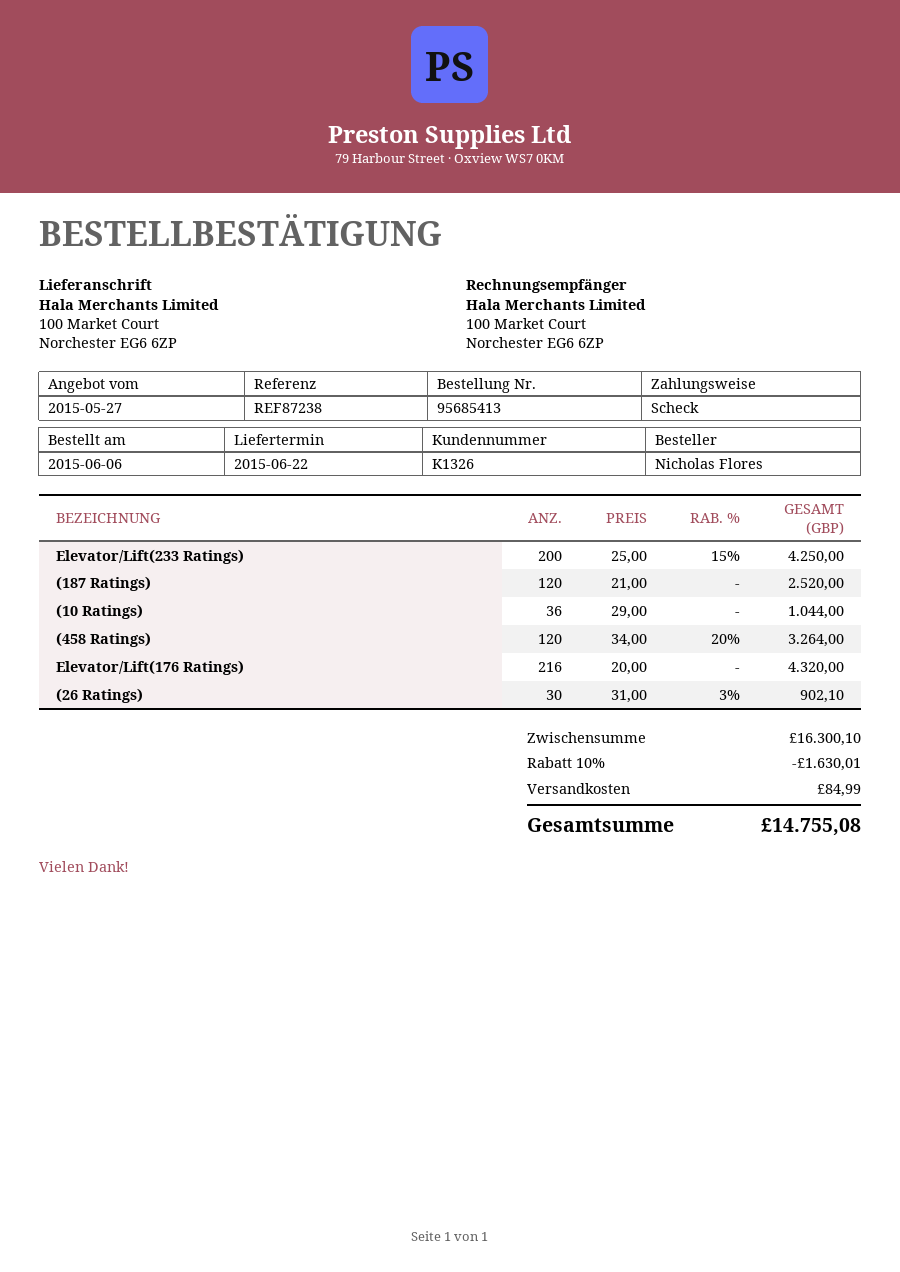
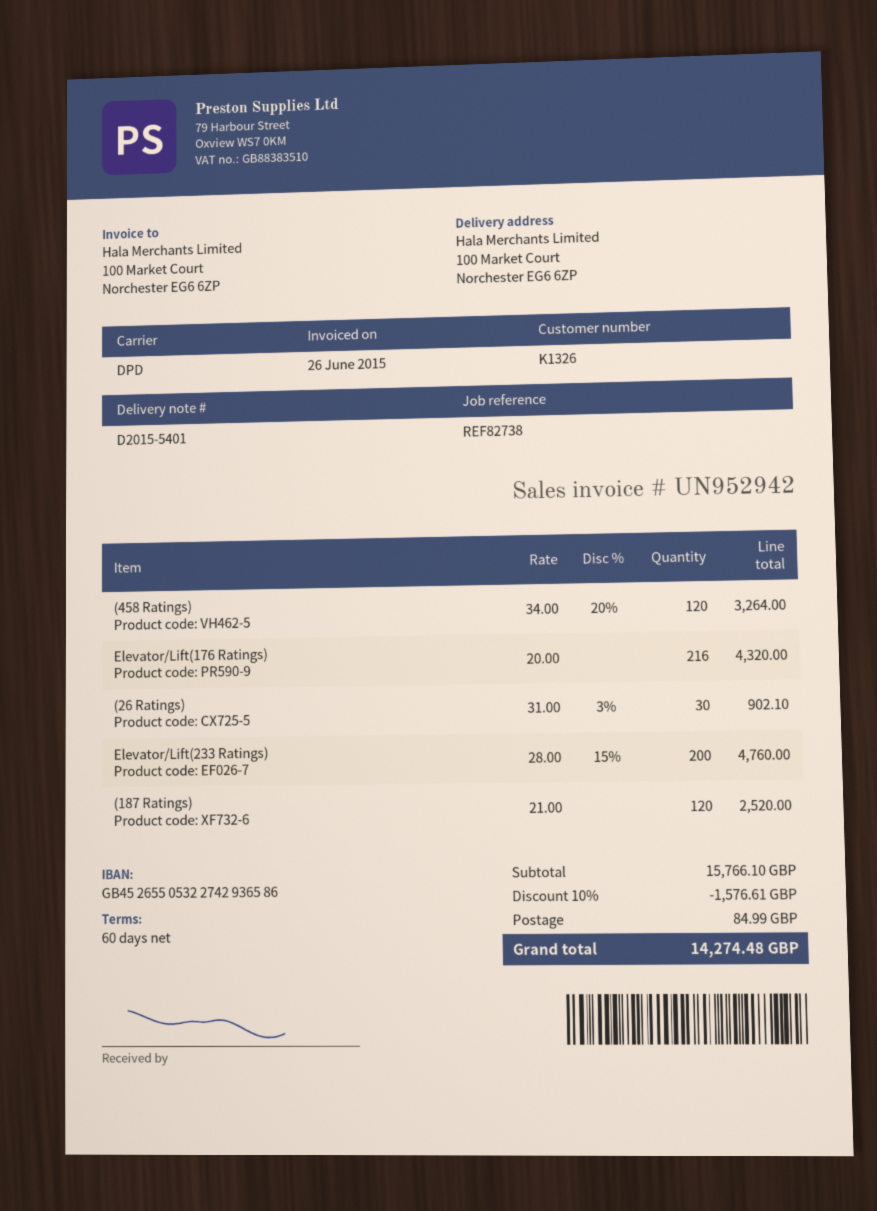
reference: REF87238 -> REF82738
Elevator/Lift(233 Ratings): 200 x 25.00 - 15% = 4250.00 -> 200 x 28.00 - 15% = 4760.00
(10 Ratings): 36 x 29.00 = 1044.00 -> none
subtotal: 16300.10 -> 15766.10
discount: 10% = 1630.01 -> 10% = 1576.61
total: 14755.08 -> 14274.48

